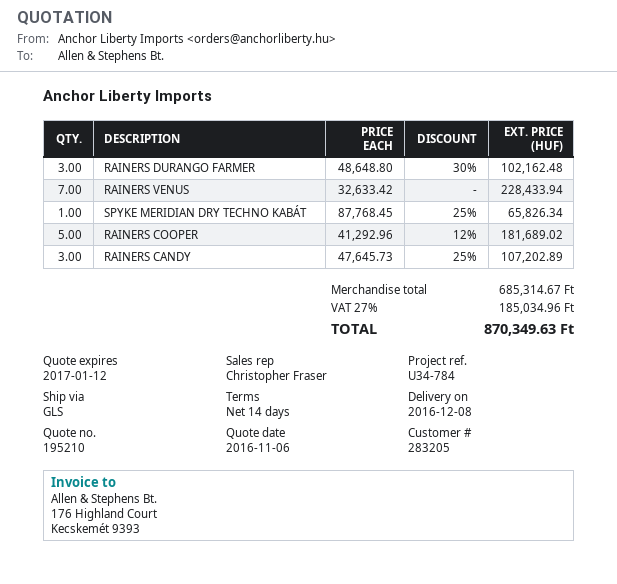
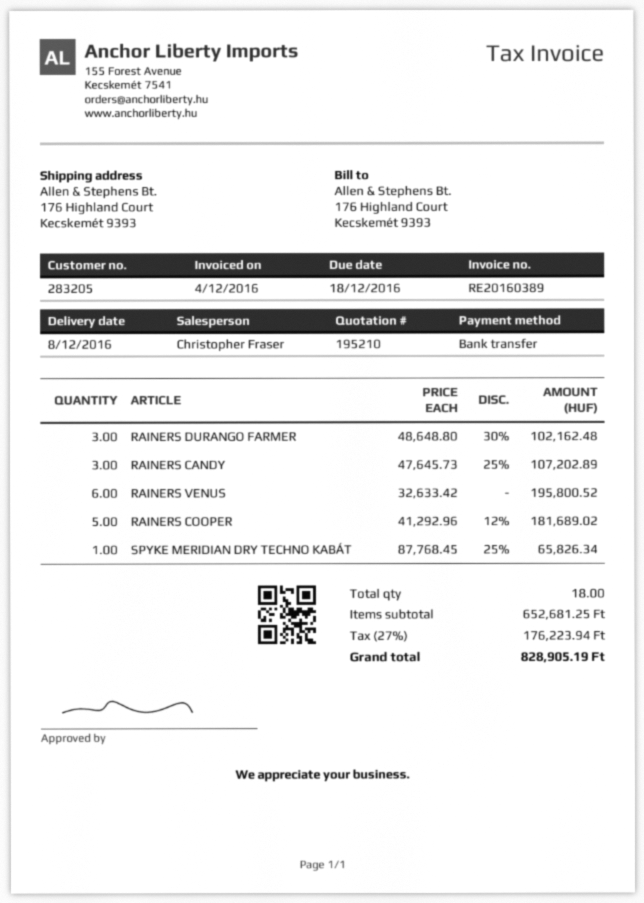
RAINERS VENUS: 7 x 32633.42 = 228433.94 -> 6 x 32633.42 = 195800.52
subtotal: 685314.67 -> 652681.25
tax: 27% = 185034.96 -> 27% = 176223.94
total: 870349.63 -> 828905.19

